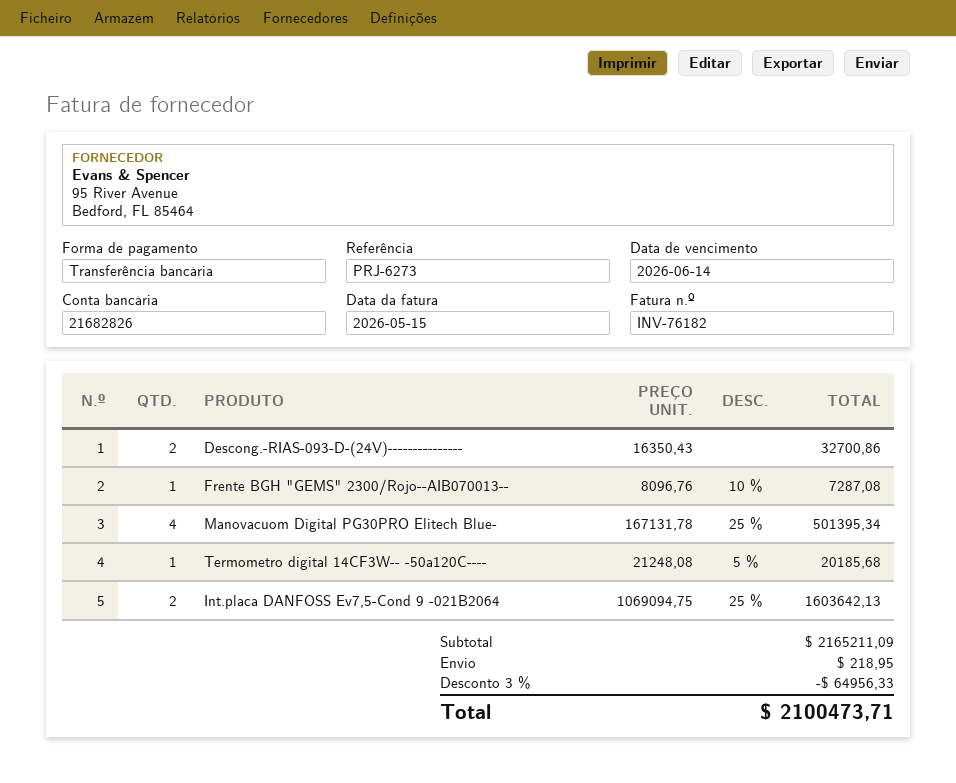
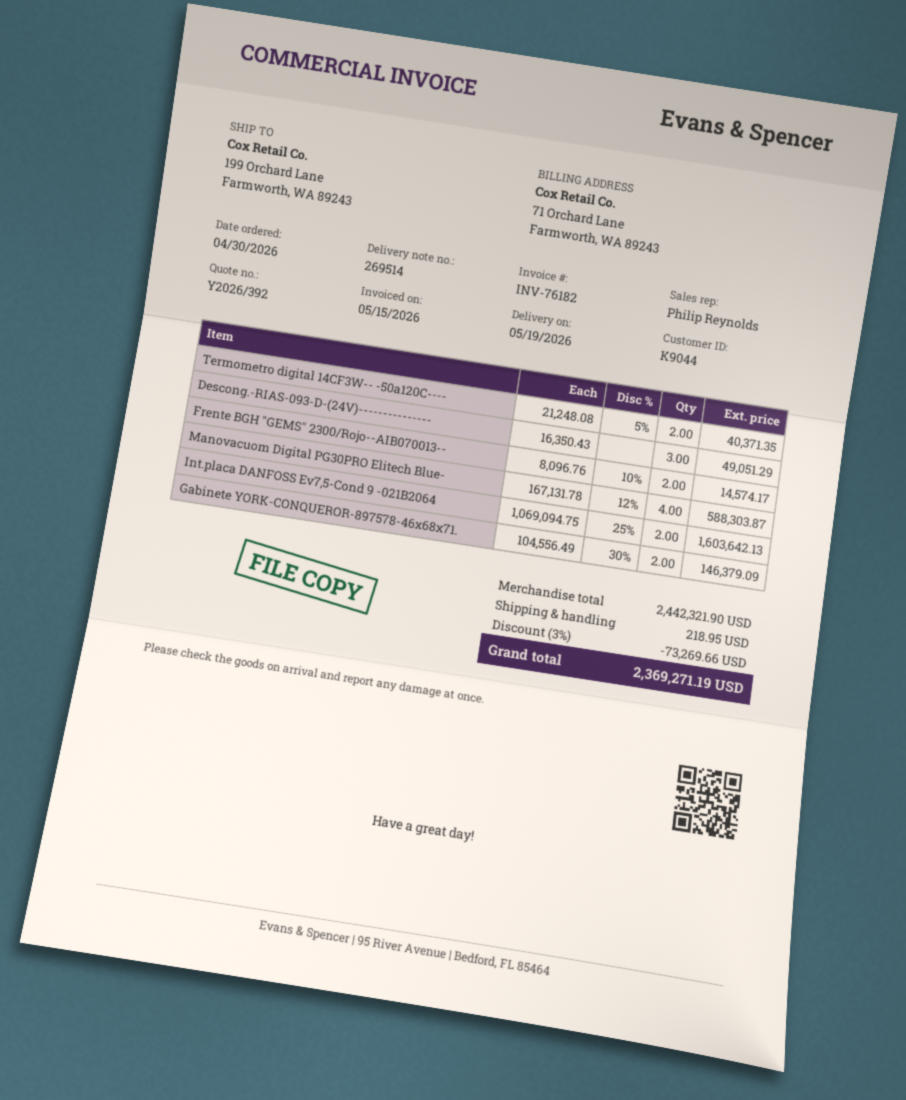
Descong.-RIAS-093-D-(24V)---------------: 2 x 16350.43 = 32700.86 -> 3 x 16350.43 = 49051.29
Frente BGH "GEMS" 2300/Rojo--AIB070013--: 1 x 8096.76 - 10% = 7287.08 -> 2 x 8096.76 - 10% = 14574.17
Manovacuom Digital PG30PRO Elitech Blue-: 4 x 167131.78 - 25% = 501395.34 -> 4 x 167131.78 - 12% = 588303.87
Termometro digital 14CF3W-- -50a120C----: 1 x 21248.08 - 5% = 20185.68 -> 2 x 21248.08 - 5% = 40371.35
Gabinete YORK-CONQUEROR-897578-46x68x71.: none -> 2 x 104556.49 - 30% = 146379.09
subtotal: 2165211.09 -> 2442321.90
discount: 3% = 64956.33 -> 3% = 73269.66
total: 2100473.71 -> 2369271.19

